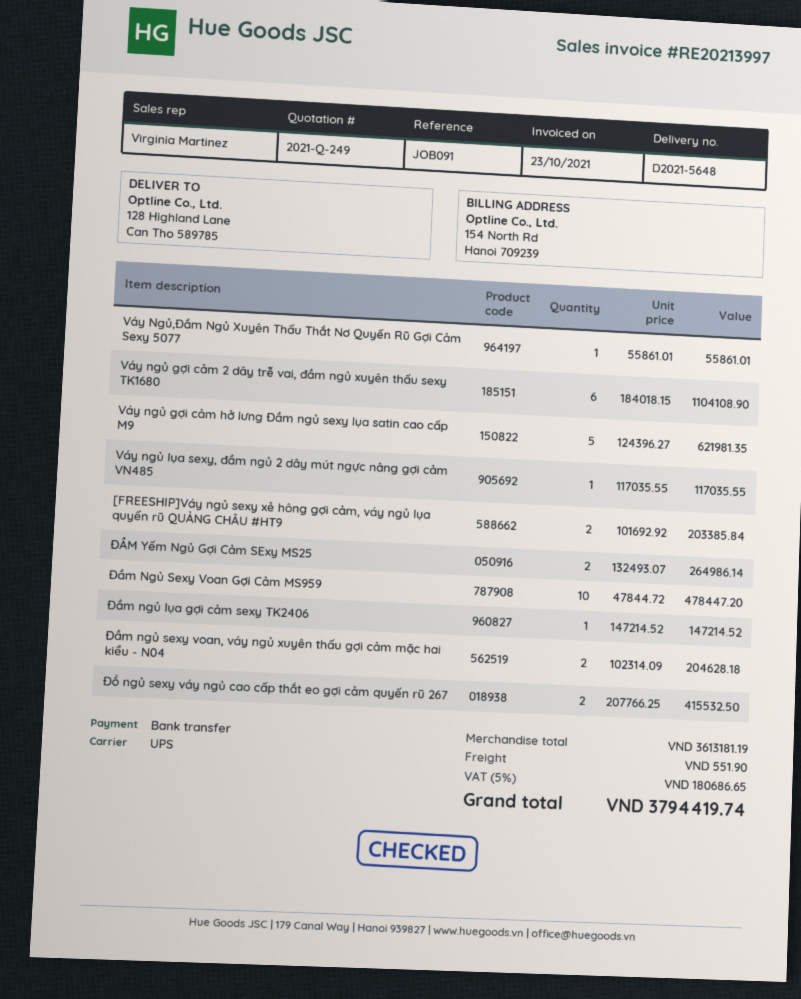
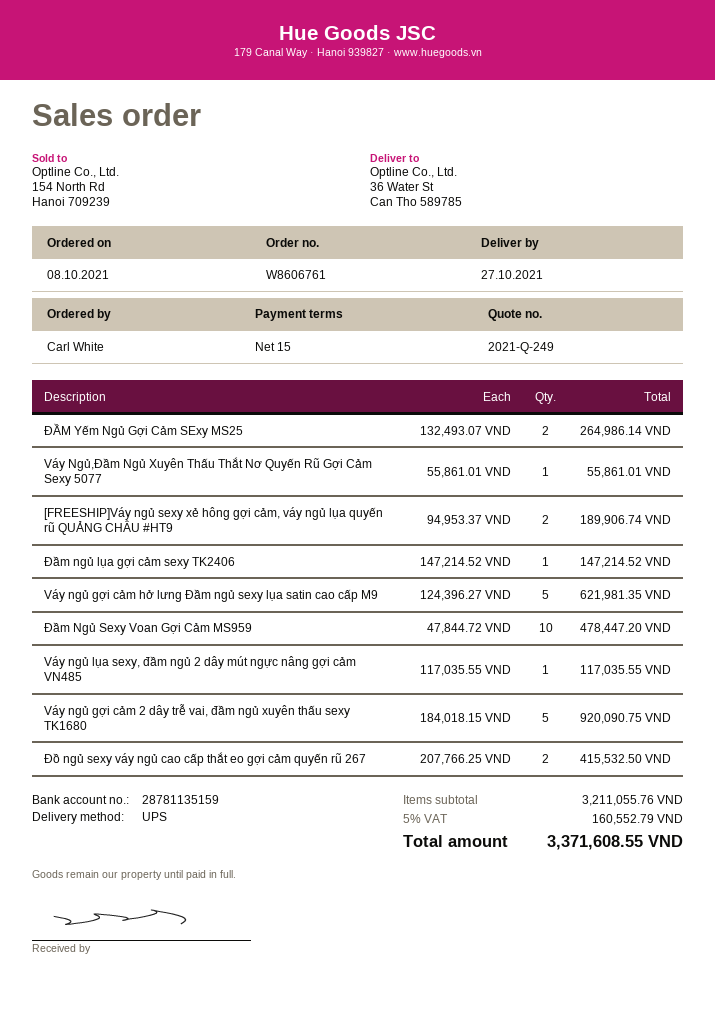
ship to: 128 Highland Lane, Can Tho 589785 -> 36 Water St, Can Tho 589785
Váy ngủ gợi cảm 2 dây trễ vai, đầm ngủ xuyên thấu sexy TK1680: 6 x 184018.15 = 1104108.90 -> 5 x 184018.15 = 920090.75
[FREESHIP]Váy ngủ sexy xẻ hông gợi cảm, váy ngủ lụa quyến rũ QUẢNG CHÂU #HT9: 2 x 101692.92 = 203385.84 -> 2 x 94953.37 = 189906.74
Đầm ngủ sexy voan, váy ngủ xuyên thấu gợi cảm mặc hai kiểu - N04: 2 x 102314.09 = 204628.18 -> none
subtotal: 3613181.19 -> 3211055.76
shipping: 551.90 -> none
tax: 5% = 180686.65 -> 5% = 160552.79
total: 3794419.74 -> 3371608.55

